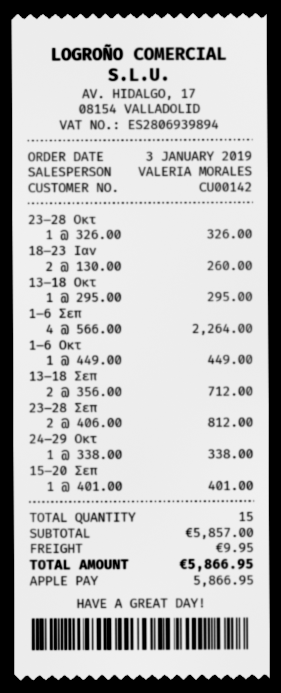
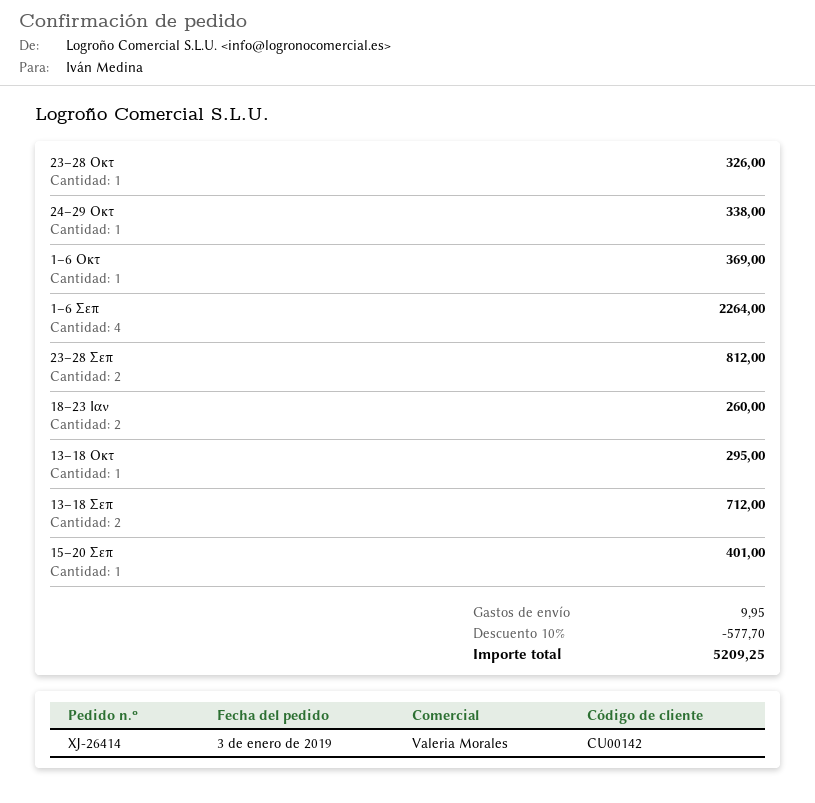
1–6 Οκτ: 1 for 449.00 -> 1 for 369.00
discount: none -> 10% = 577.70
total: 5866.95 -> 5209.25

